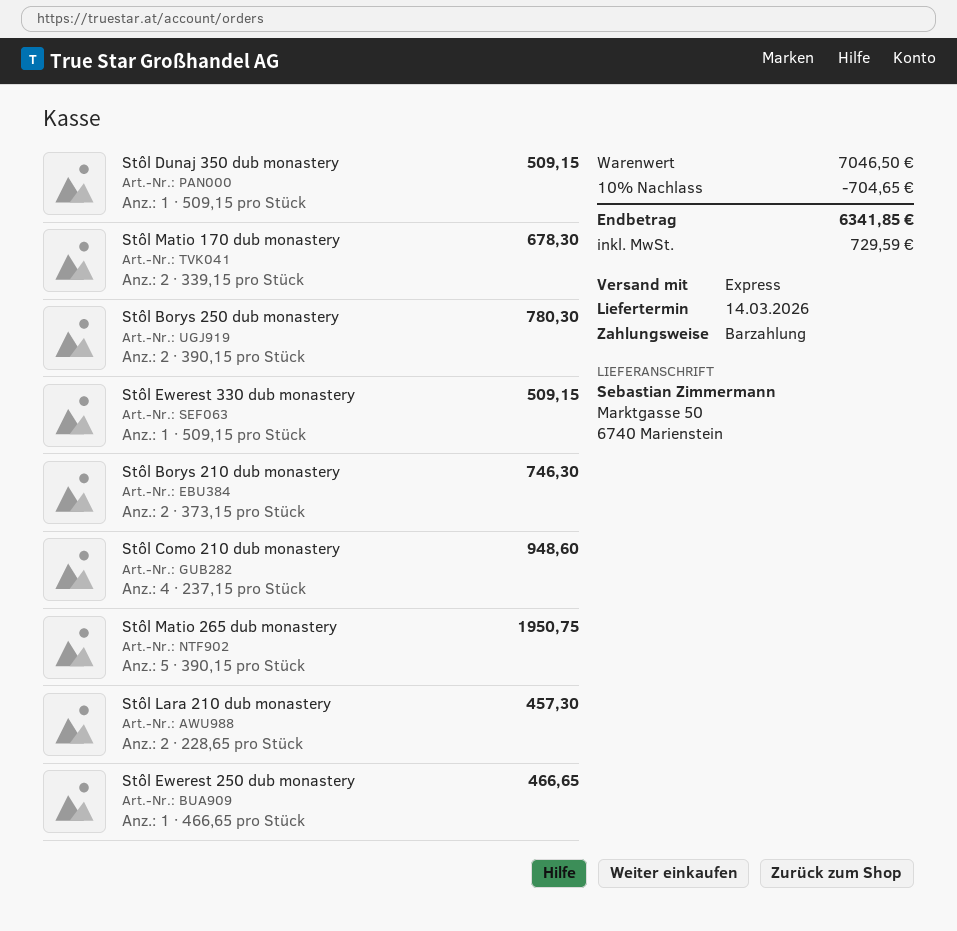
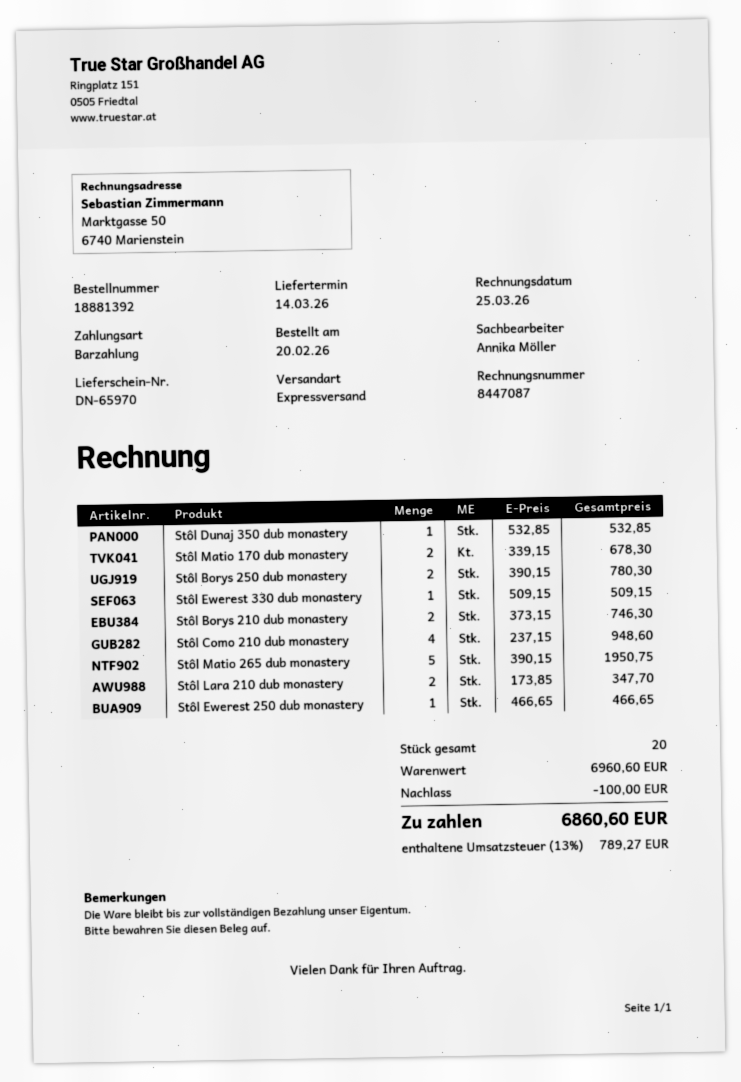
Stôl Dunaj 350 dub monastery: 1 x 509.15 = 509.15 -> 1 x 532.85 = 532.85
Stôl Lara 210 dub monastery: 2 x 228.65 = 457.30 -> 2 x 173.85 = 347.70
subtotal: 7046.50 -> 6960.60
discount: 704.65 -> 100.00
tax: 729.59 -> 789.27
total: 6341.85 -> 6860.60

